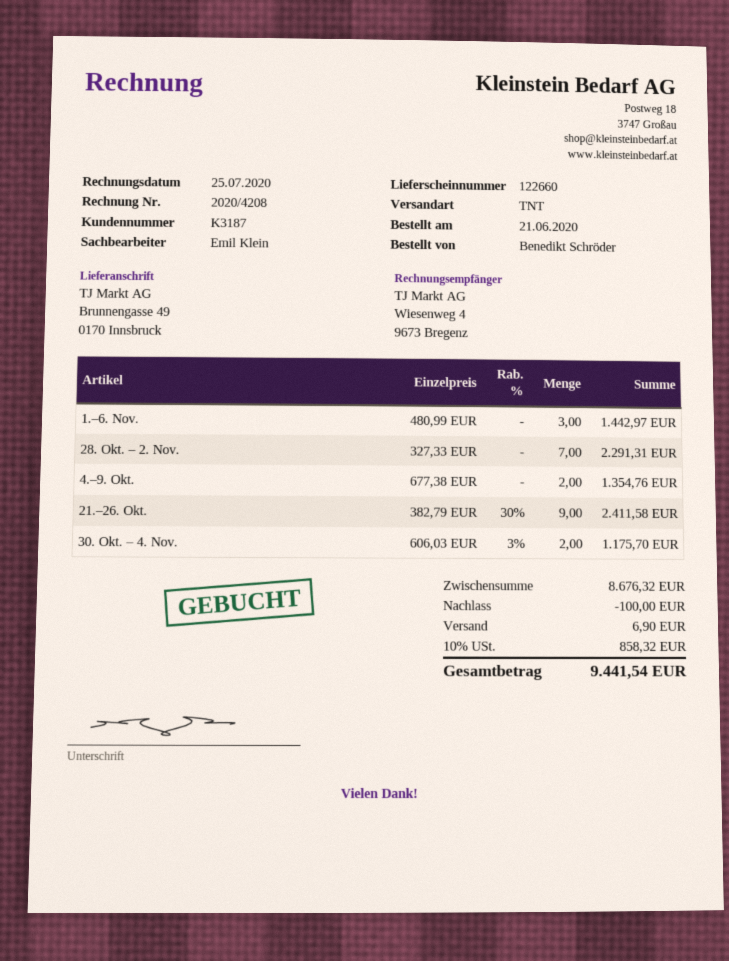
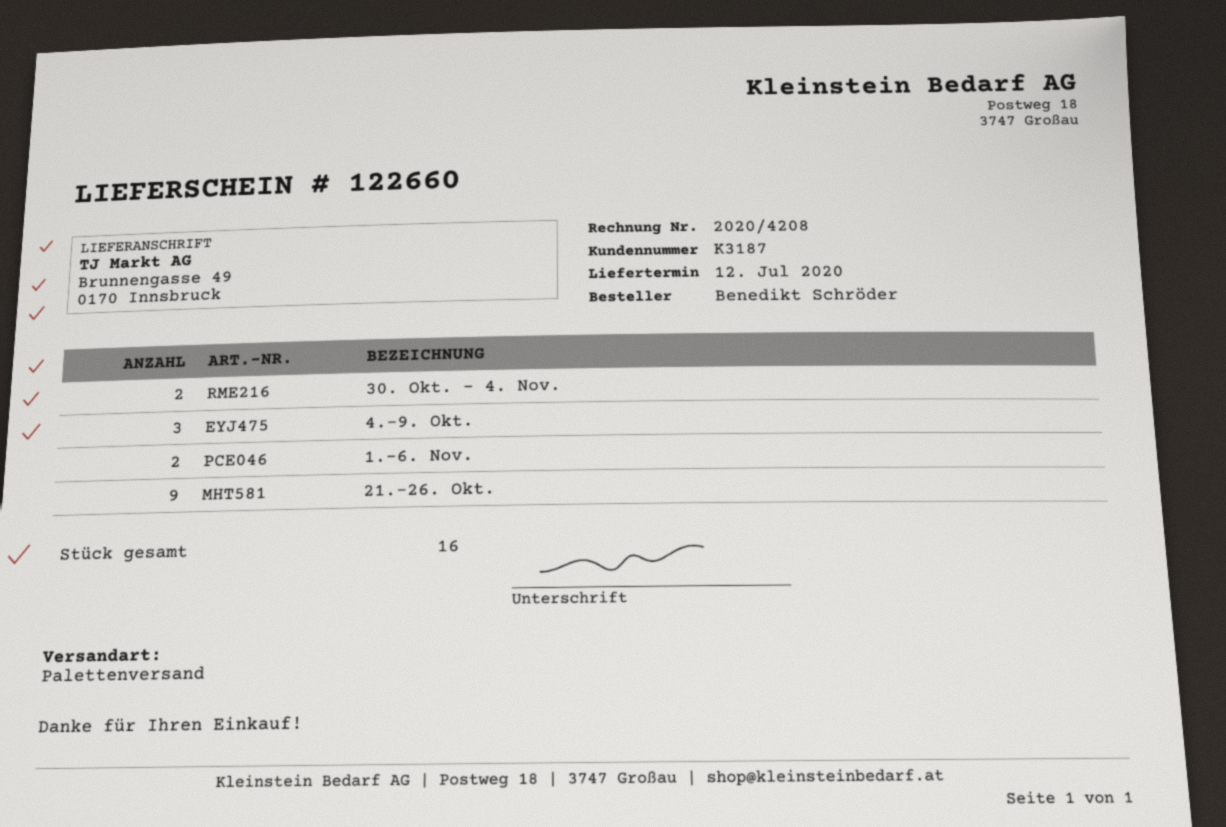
shipping method: TNT -> pallet freight
1.–6. Nov.: 3 -> 2
28. Okt. – 2. Nov.: 7 -> none
4.–9. Okt.: 2 -> 3

